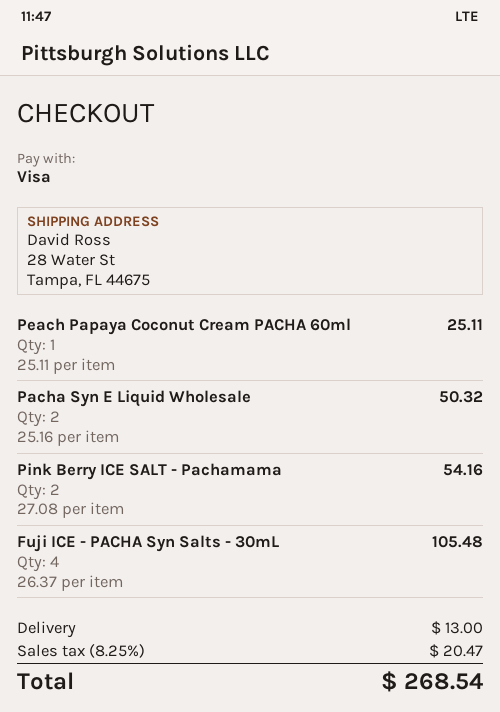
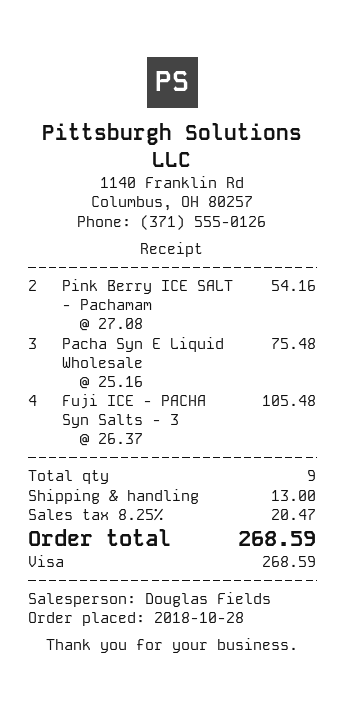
Peach Papaya Coconut Cream PACHA 60ml: 1 x 25.11 = 25.11 -> none
Pacha Syn E Liquid Wholesale: 2 x 25.16 = 50.32 -> 3 x 25.16 = 75.48
total: 268.54 -> 268.59

